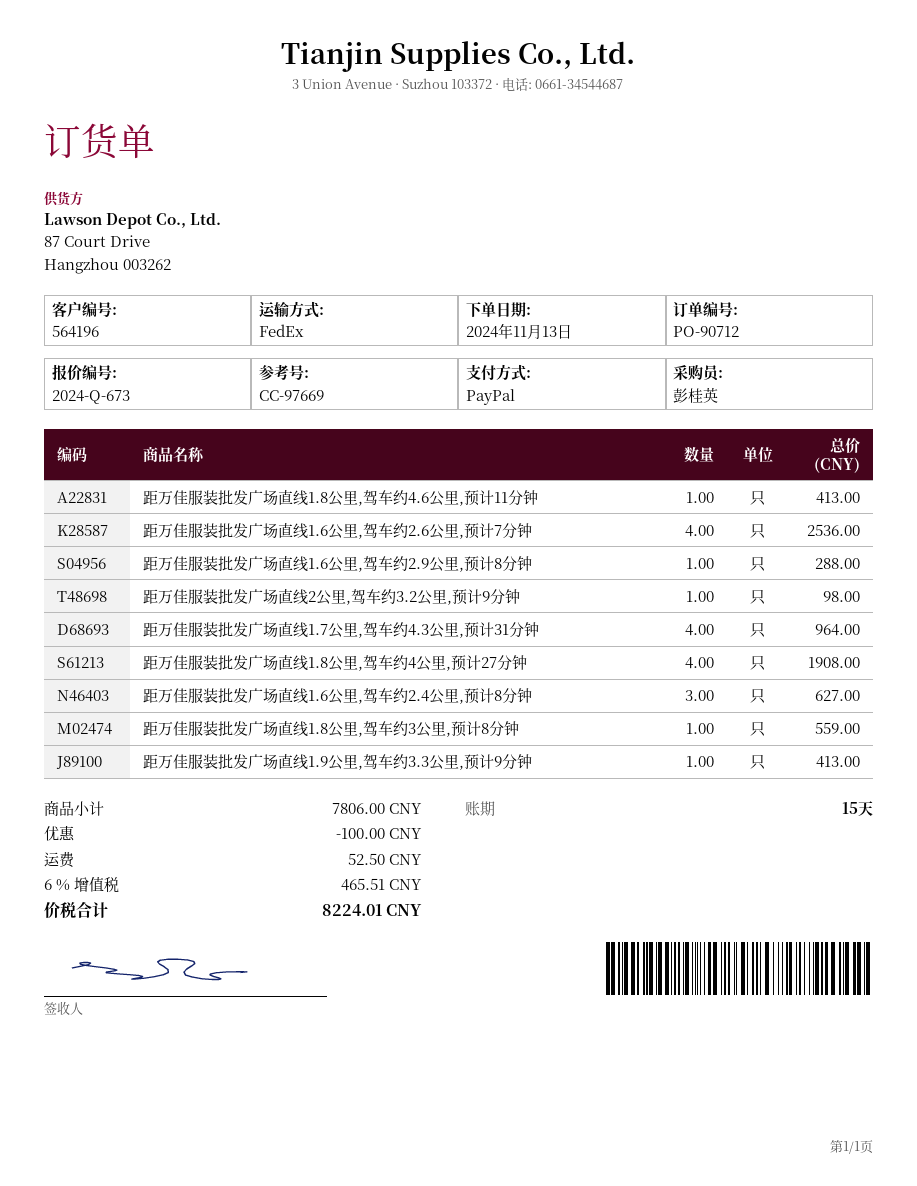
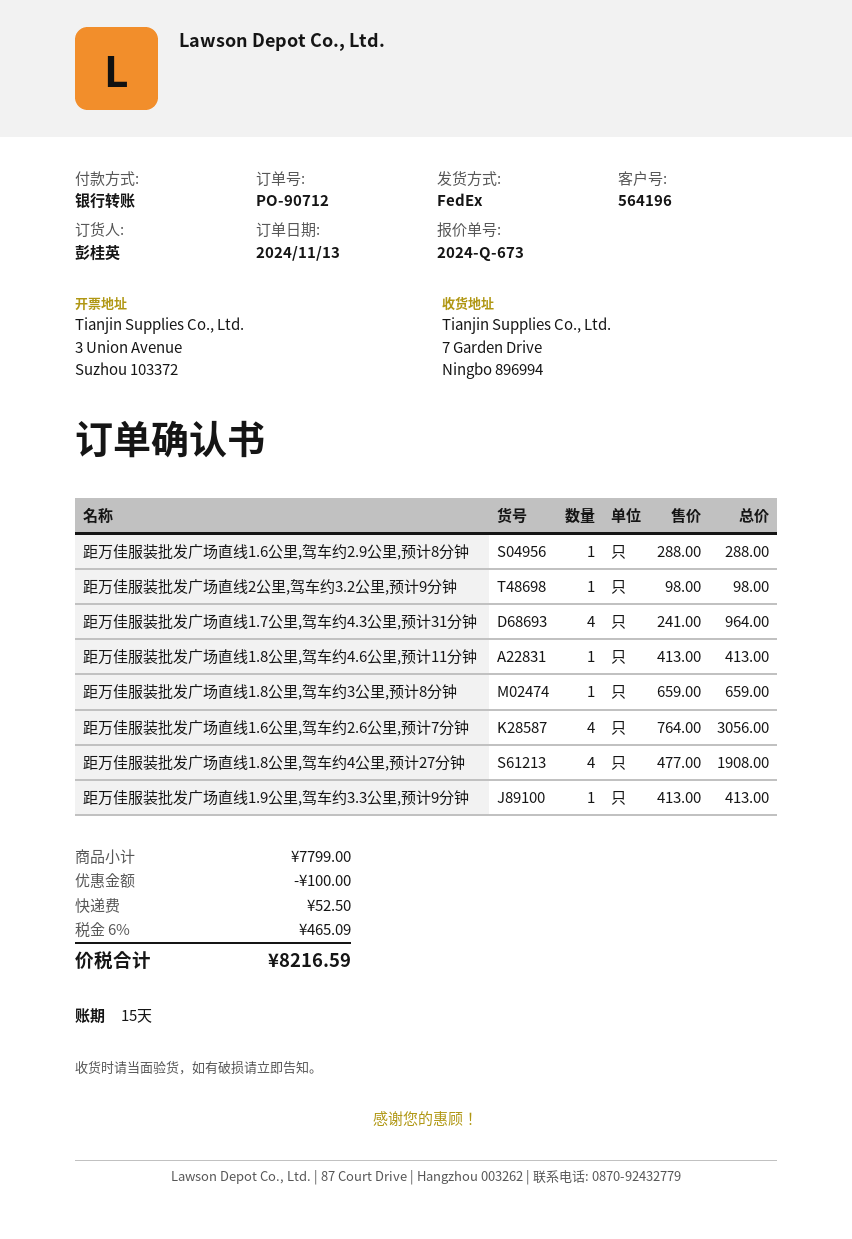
payment method: PayPal -> bank transfer
距万佳服装批发广场直线1.6公里,驾车约2.6公里,预计7分钟: 4 for 2536.00 -> 4 for 3056.00
距万佳服装批发广场直线1.6公里,驾车约2.4公里,预计8分钟: 3 for 627.00 -> none
距万佳服装批发广场直线1.8公里,驾车约3公里,预计8分钟: 1 for 559.00 -> 1 for 659.00
subtotal: 7806.00 -> 7799.00
tax: 6% = 465.51 -> 6% = 465.09
total: 8224.01 -> 8216.59

